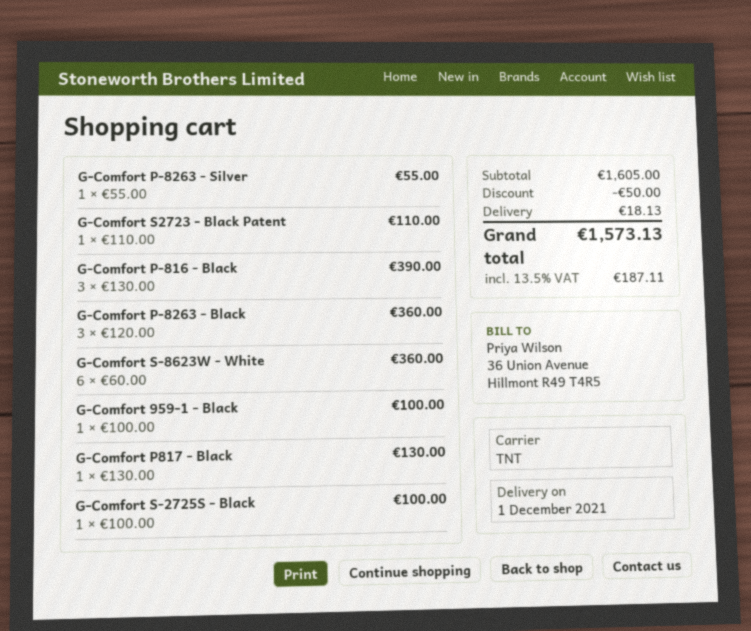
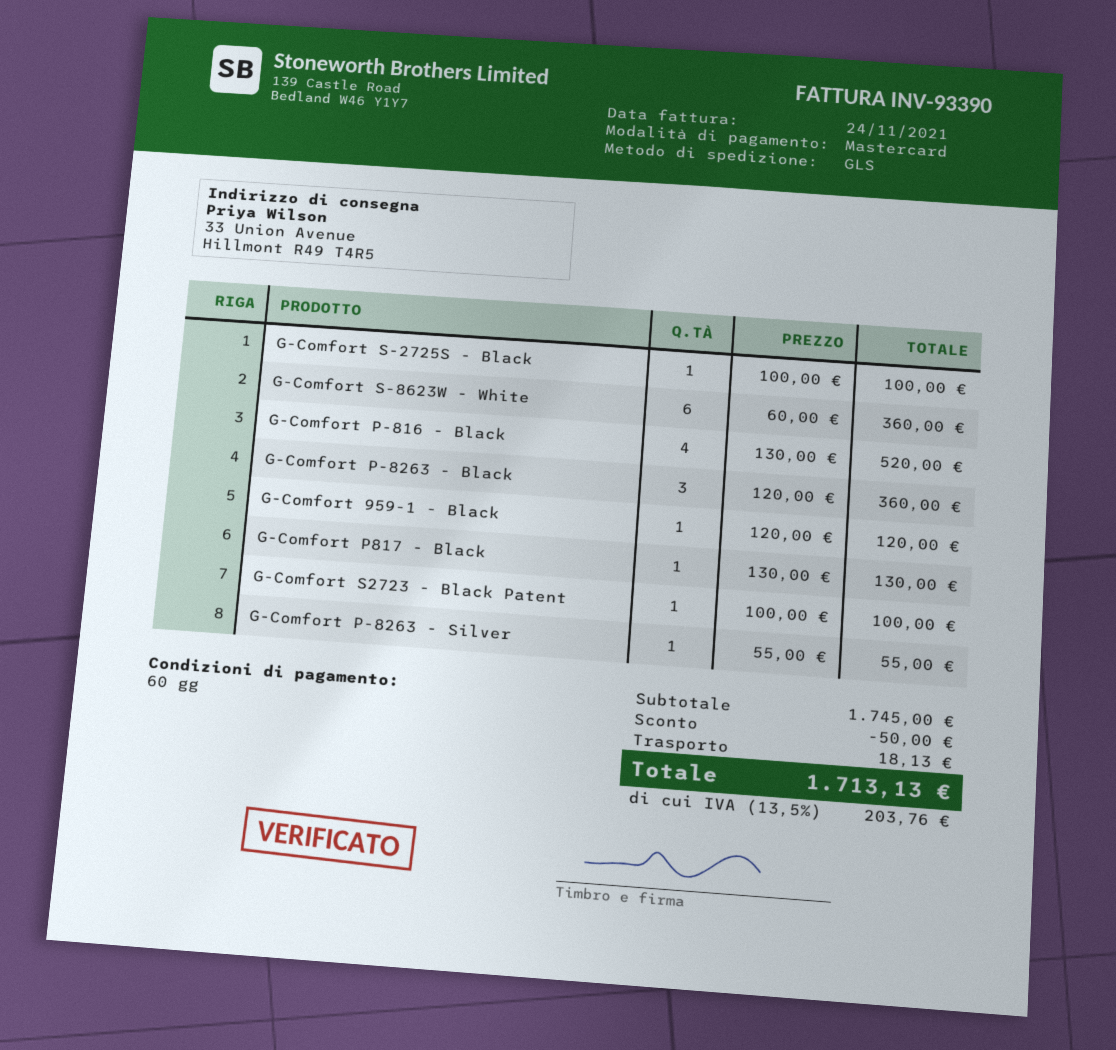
shipping method: TNT -> GLS
G-Comfort S2723 - Black Patent: 1 x 110.00 = 110.00 -> 1 x 100.00 = 100.00
G-Comfort P-816 - Black: 3 x 130.00 = 390.00 -> 4 x 130.00 = 520.00
G-Comfort 959-1 - Black: 1 x 100.00 = 100.00 -> 1 x 120.00 = 120.00
subtotal: 1605.00 -> 1745.00
tax: 13.5% = 187.11 -> 13.5% = 203.76
total: 1573.13 -> 1713.13

